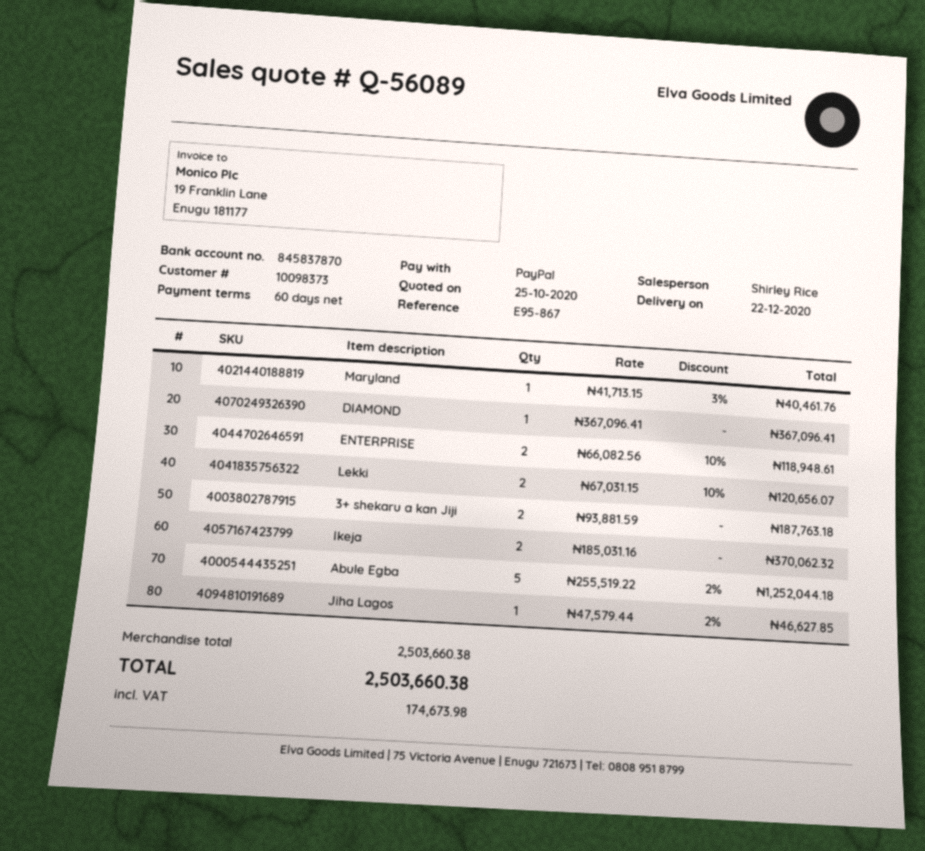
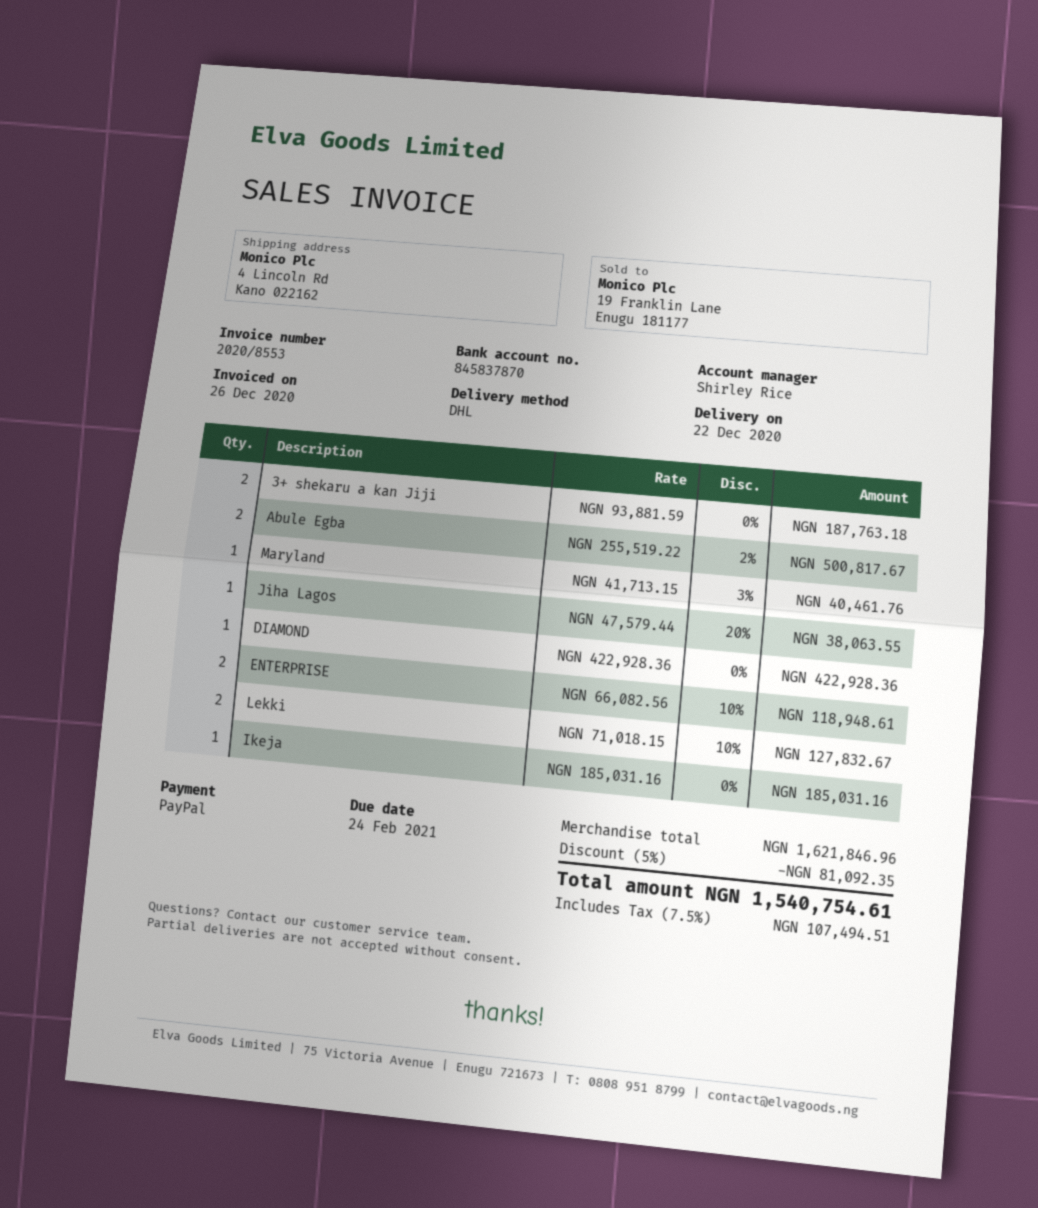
DIAMOND: 1 x 367096.41 = 367096.41 -> 1 x 422928.36 = 422928.36
Lekki: 2 x 67031.15 - 10% = 120656.07 -> 2 x 71018.15 - 10% = 127832.67
Ikeja: 2 x 185031.16 = 370062.32 -> 1 x 185031.16 = 185031.16
Abule Egba: 5 x 255519.22 - 2% = 1252044.18 -> 2 x 255519.22 - 2% = 500817.67
Jiha Lagos: 1 x 47579.44 - 2% = 46627.85 -> 1 x 47579.44 - 20% = 38063.55
subtotal: 2503660.38 -> 1621846.96
discount: none -> 5% = 81092.35
tax: 174673.98 -> 107494.51
total: 2503660.38 -> 1540754.61

